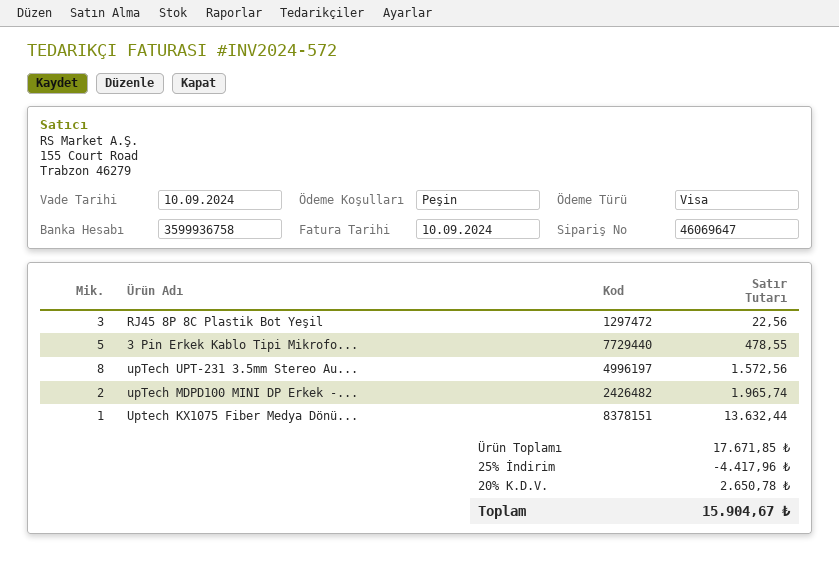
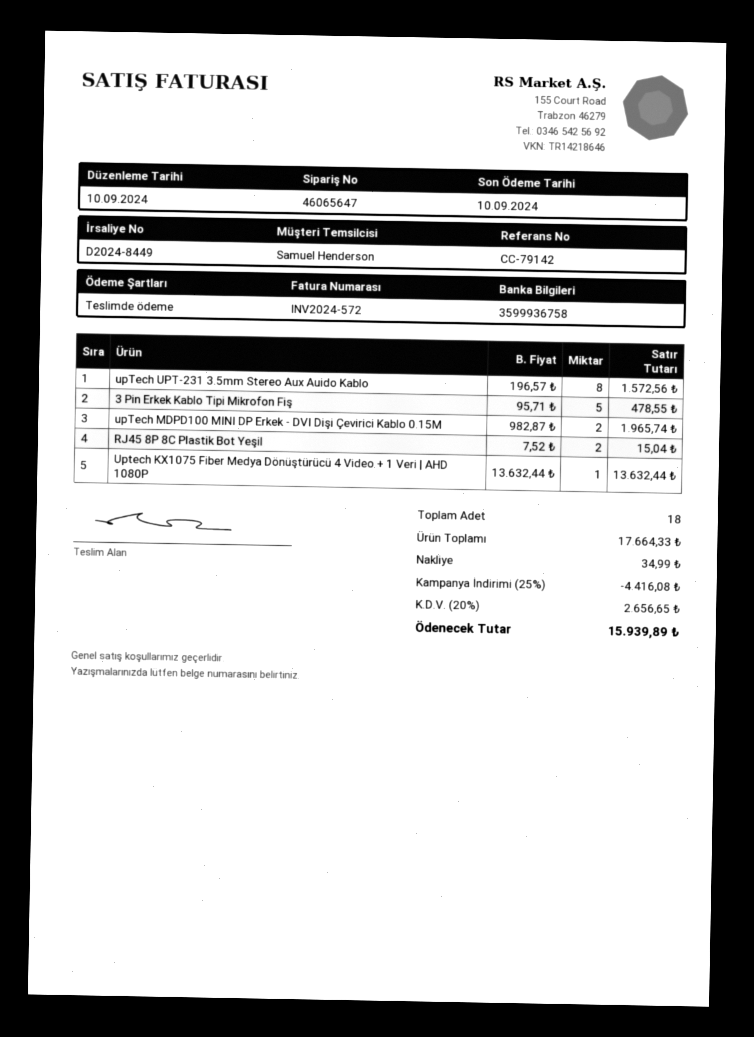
order number: 46069647 -> 46065647
RJ45 8P 8C Plastik Bot Yeşil: 3 for 22.56 -> 2 for 15.04
subtotal: 17671.85 -> 17664.33
discount: 25% = 4417.96 -> 25% = 4416.08
shipping: none -> 34.99
tax: 20% = 2650.78 -> 20% = 2656.65
total: 15904.67 -> 15939.89

